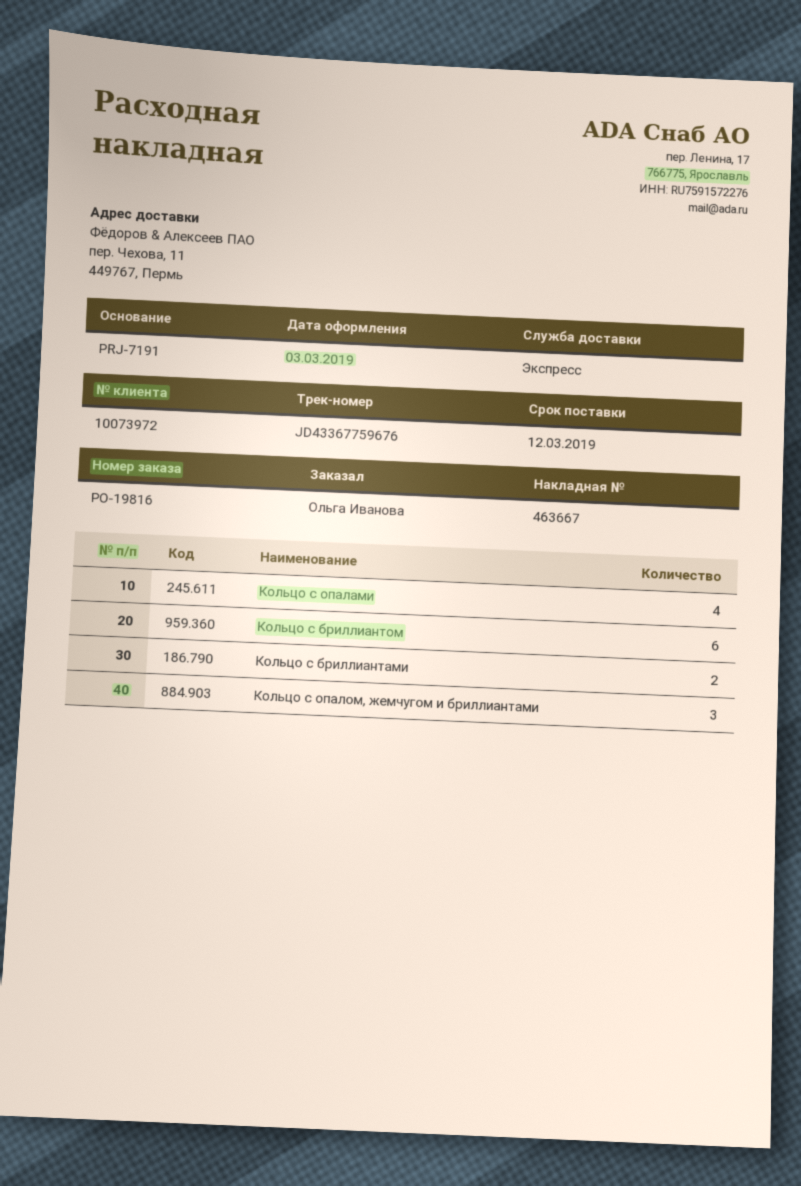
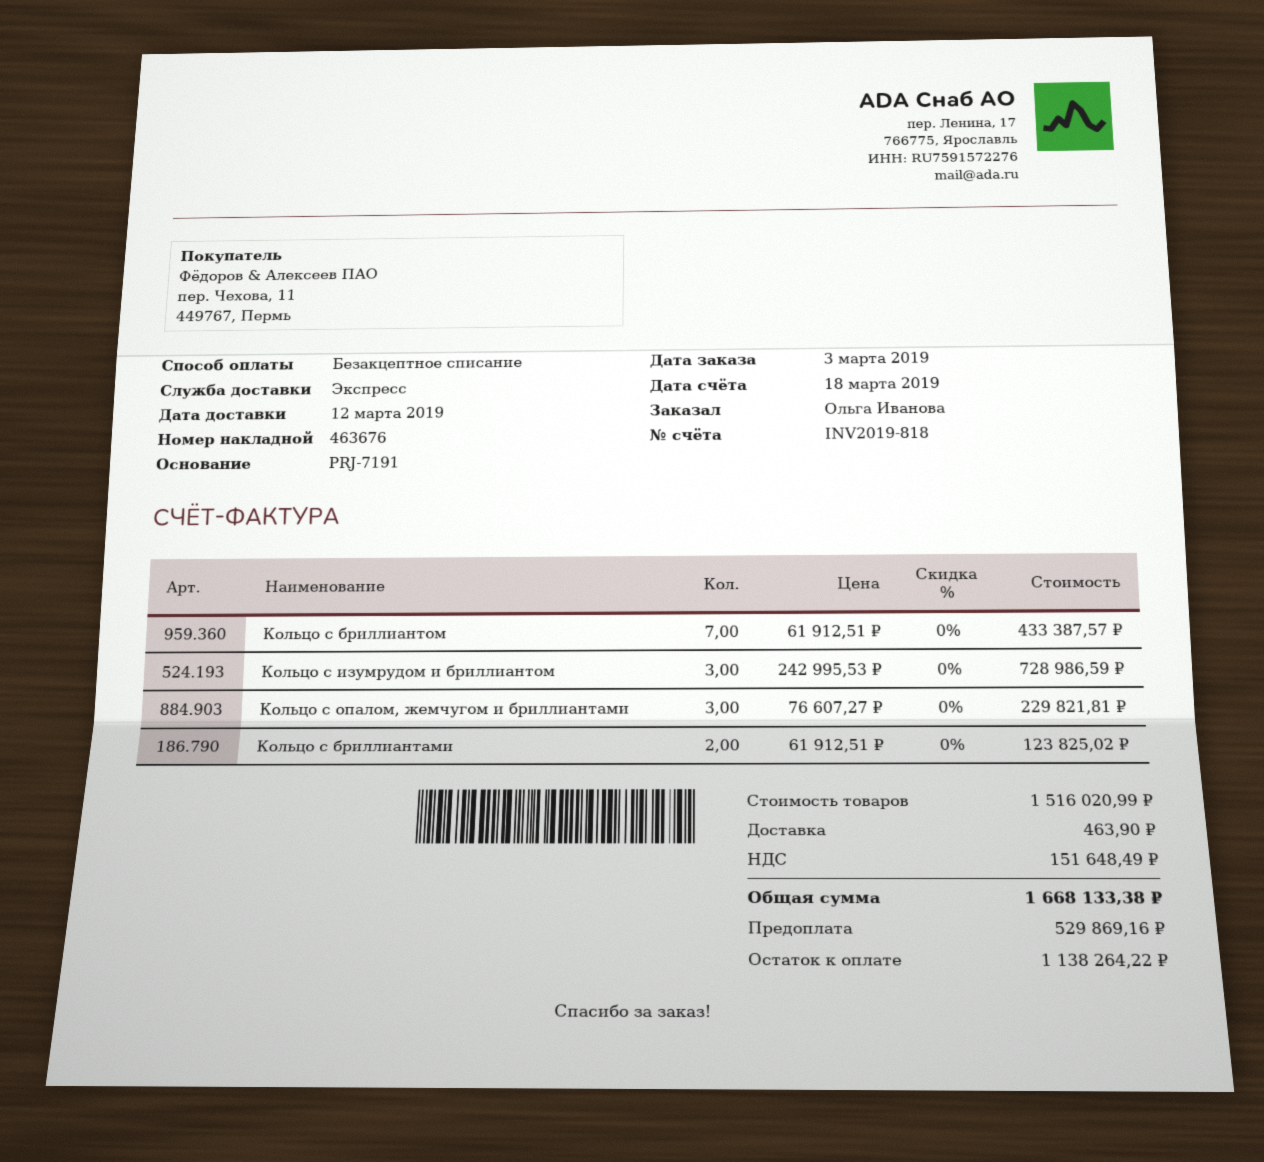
delivery note number: 463667 -> 463676
Кольцо с опалами: 4 -> none
Кольцо с бриллиантом: 6 -> 7
Кольцо с изумрудом и бриллиантом: none -> 3

